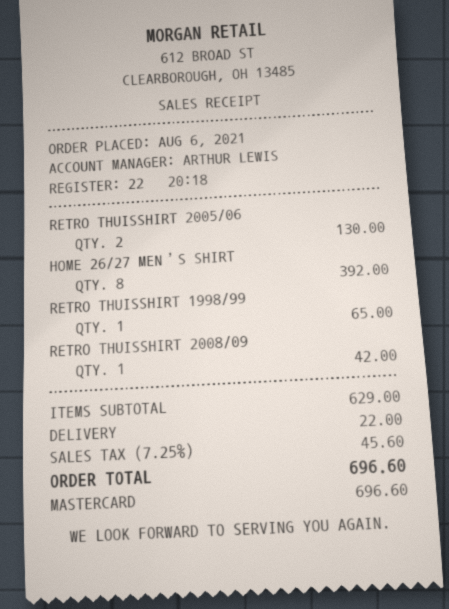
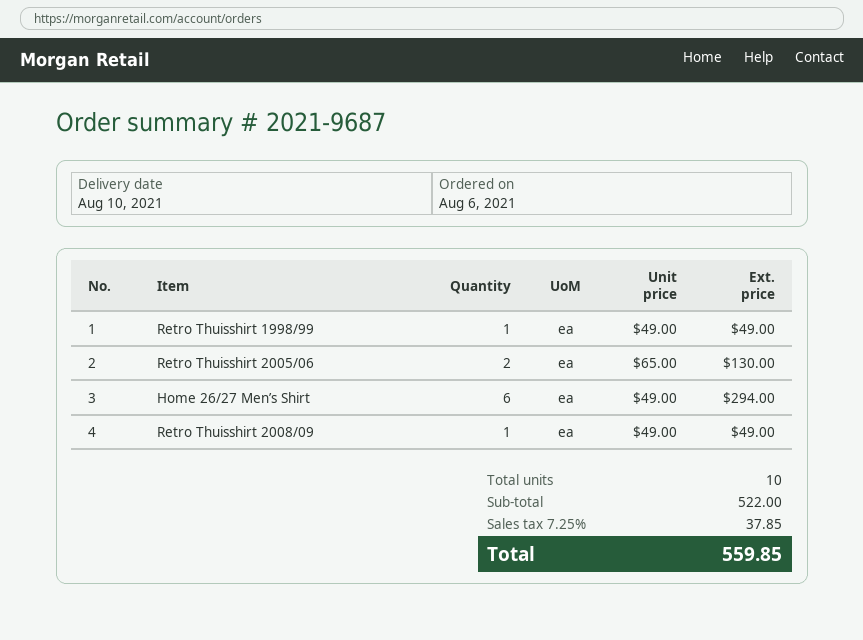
HOME 26/27 MEN’S SHIRT: 8 for 392.00 -> 6 for 294.00
RETRO THUISSHIRT 1998/99: 1 for 65.00 -> 1 for 49.00
RETRO THUISSHIRT 2008/09: 1 for 42.00 -> 1 for 49.00
subtotal: 629.00 -> 522.00
shipping: 22.00 -> none
tax: 7.25% = 45.60 -> 7.25% = 37.85
total: 696.60 -> 559.85

